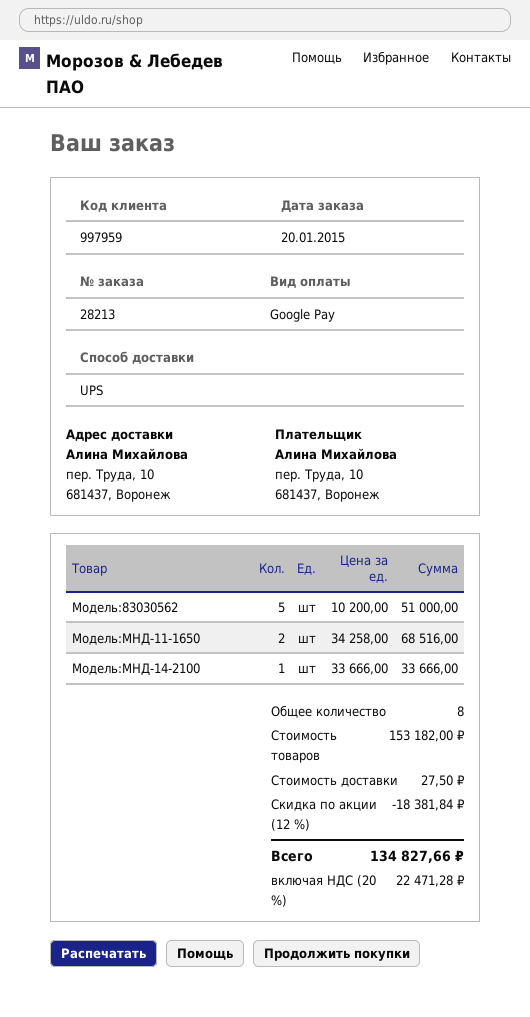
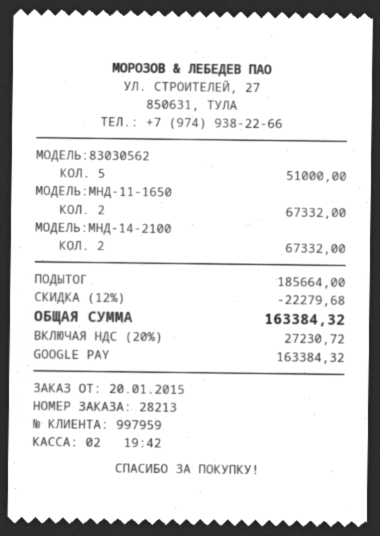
Модель:МНД-11-1650: 2 for 68516.00 -> 2 for 67332.00
Модель:МНД-14-2100: 1 for 33666.00 -> 2 for 67332.00
subtotal: 153182.00 -> 185664.00
discount: 12% = 18381.84 -> 12% = 22279.68
shipping: 27.50 -> none
tax: 20% = 22471.28 -> 20% = 27230.72
total: 134827.66 -> 163384.32

